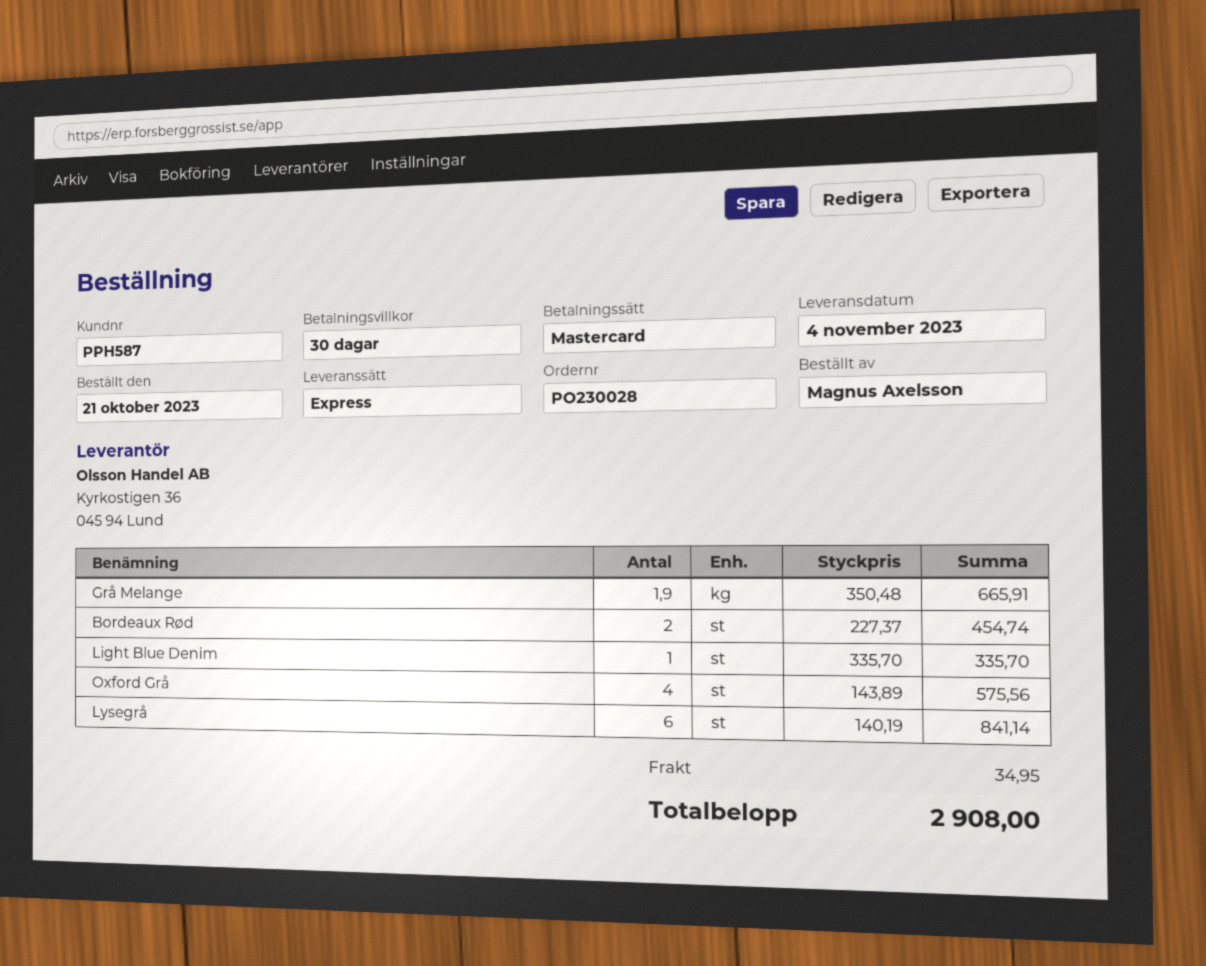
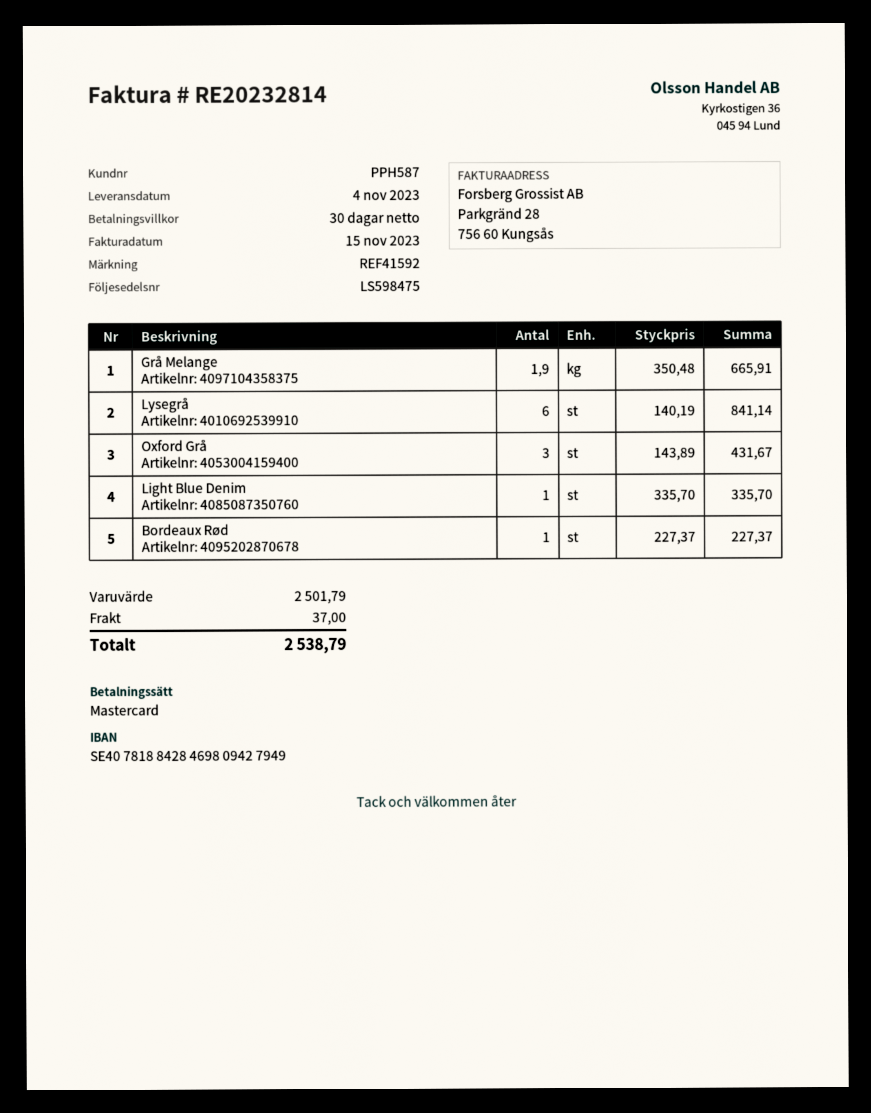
Bordeaux Rød: 2 x 227.37 = 454.74 -> 1 x 227.37 = 227.37
Oxford Grå: 4 x 143.89 = 575.56 -> 3 x 143.89 = 431.67
shipping: 34.95 -> 37.00
total: 2908.00 -> 2538.79

